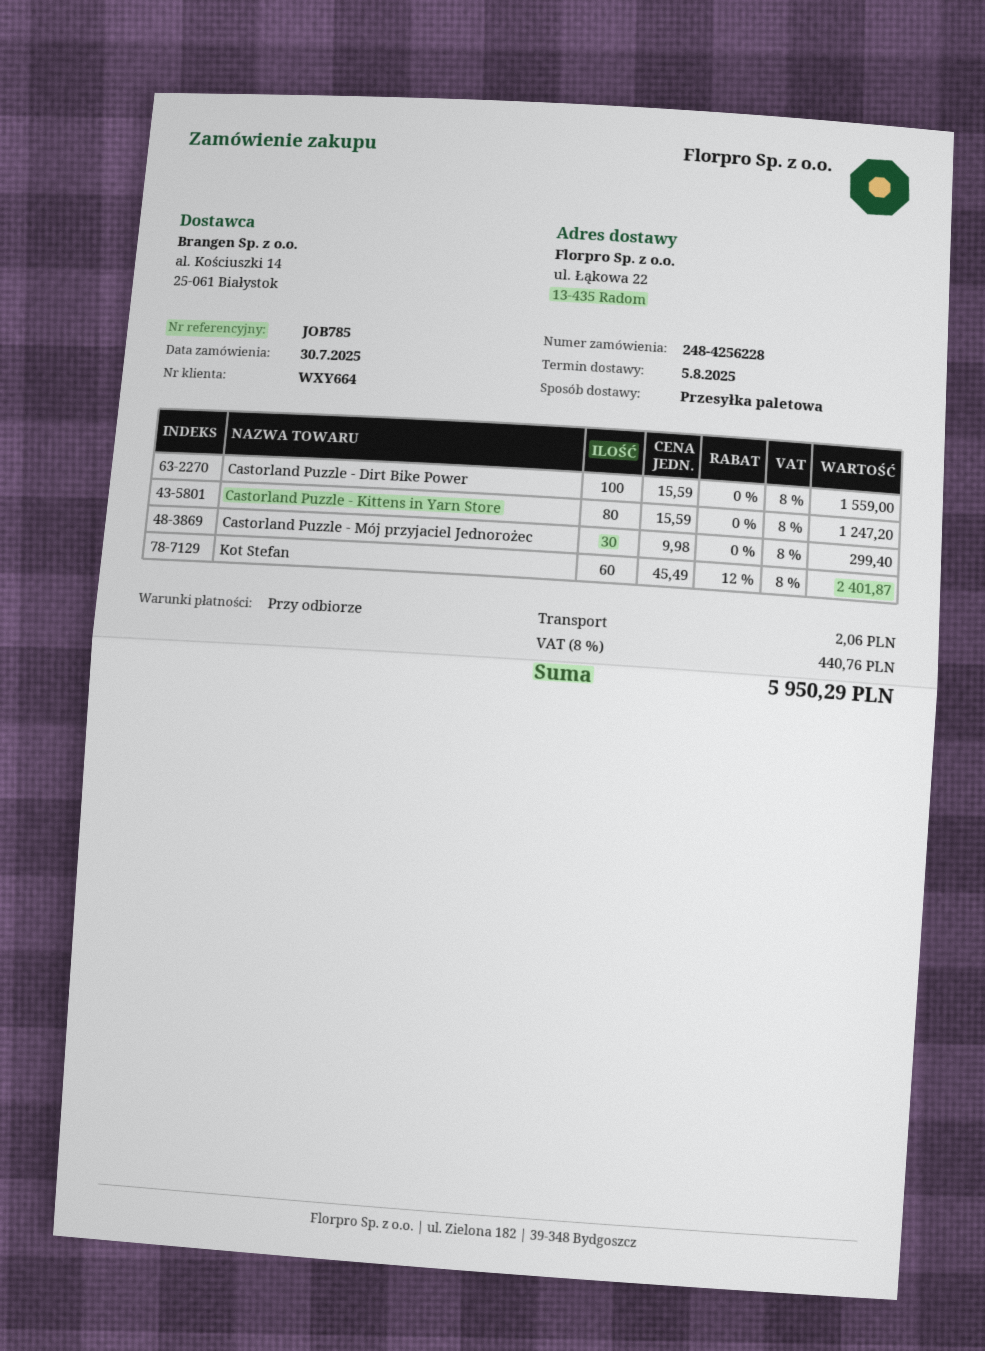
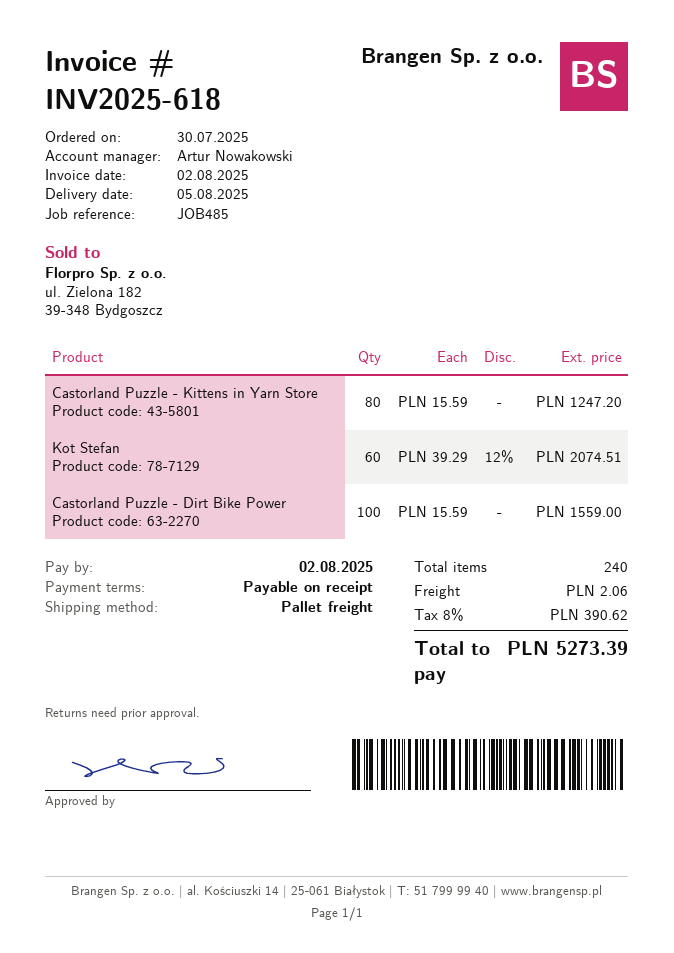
reference: JOB785 -> JOB485
Castorland Puzzle - Mój przyjaciel Jednorożec: 30 x 9.98 = 299.40 -> none
Kot Stefan: 60 x 45.49 - 12% = 2401.87 -> 60 x 39.29 - 12% = 2074.51
tax: 8% = 440.76 -> 8% = 390.62
total: 5950.29 -> 5273.39

